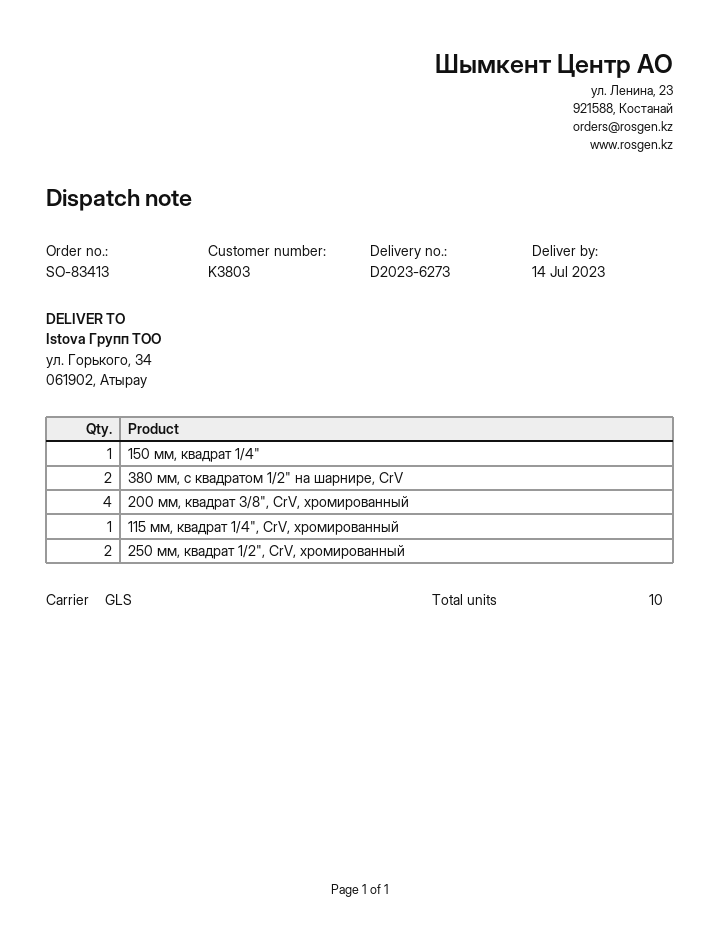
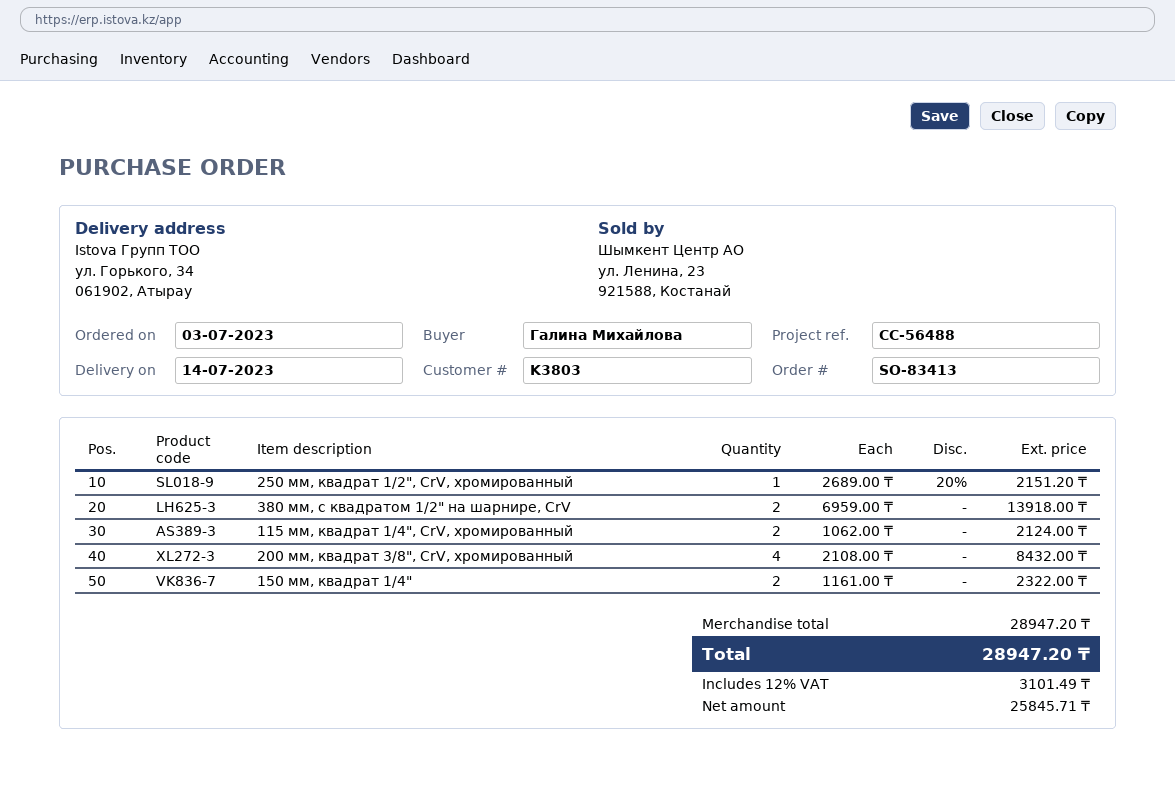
150 мм, квадрат 1/4": 1 -> 2
115 мм, квадрат 1/4", CrV, хромированный: 1 -> 2
250 мм, квадрат 1/2", CrV, хромированный: 2 -> 1

